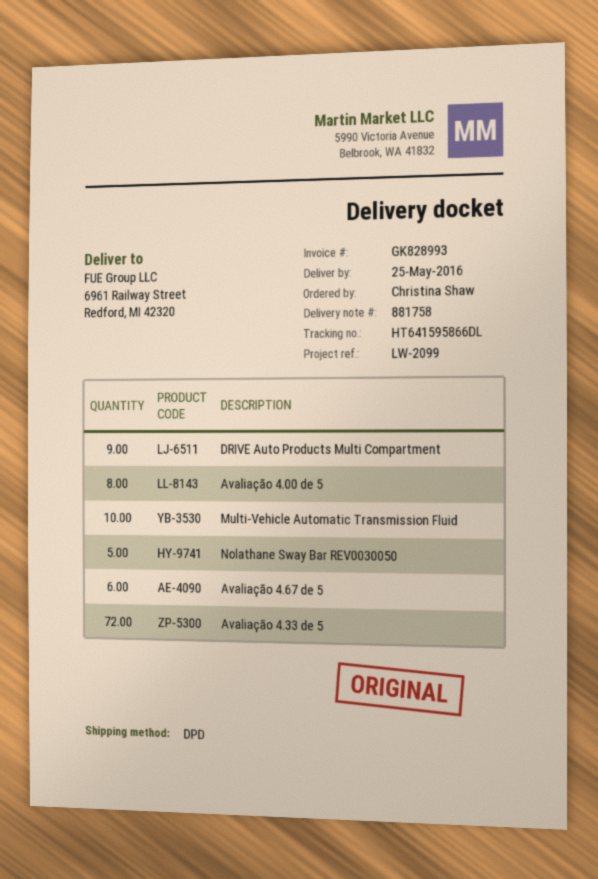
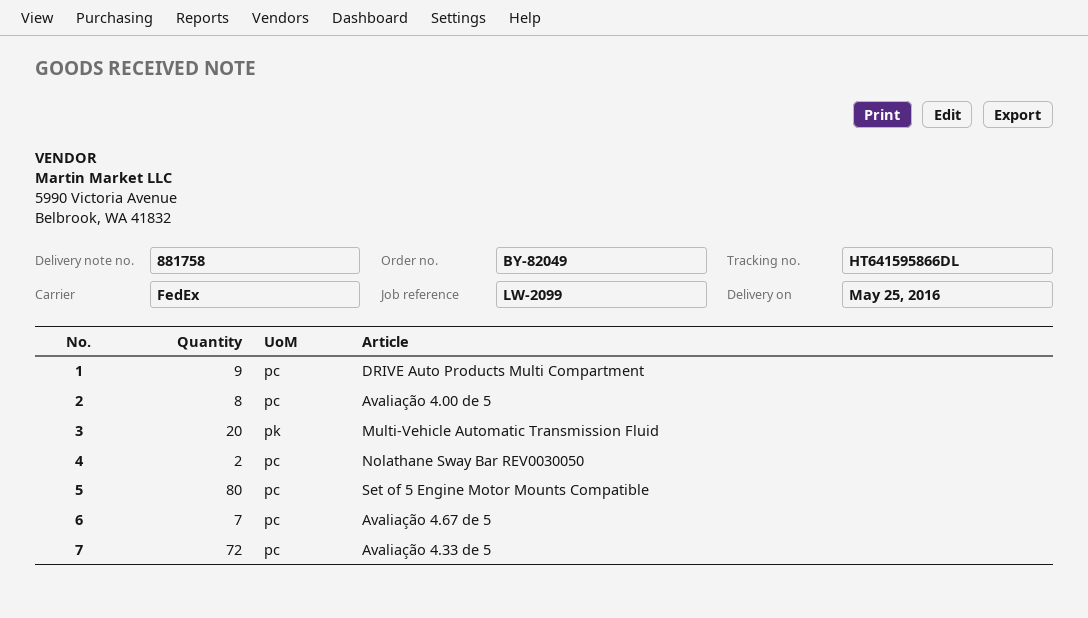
shipping method: DPD -> FedEx
Multi-Vehicle Automatic Transmission Fluid: 10 -> 20
Nolathane Sway Bar REV0030050: 5 -> 2
Avaliação 4.67 de 5: 6 -> 7
Set of 5 Engine Motor Mounts Compatible: none -> 80

